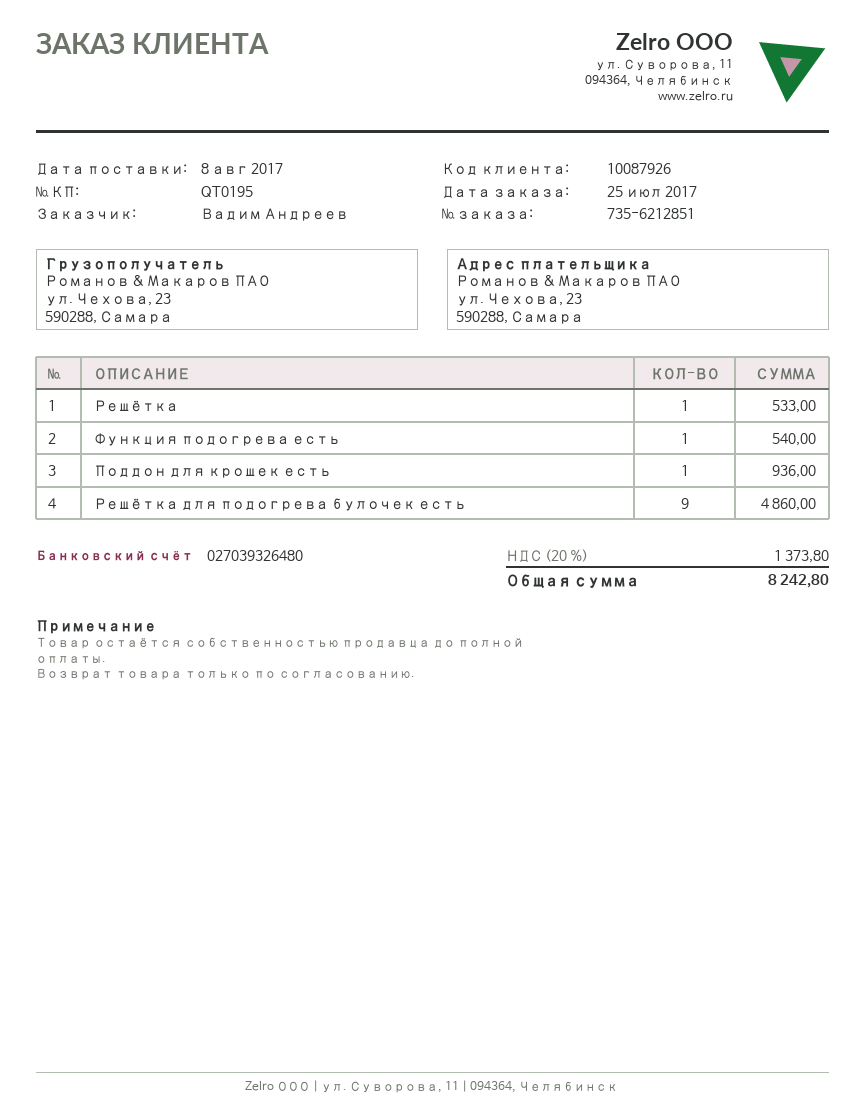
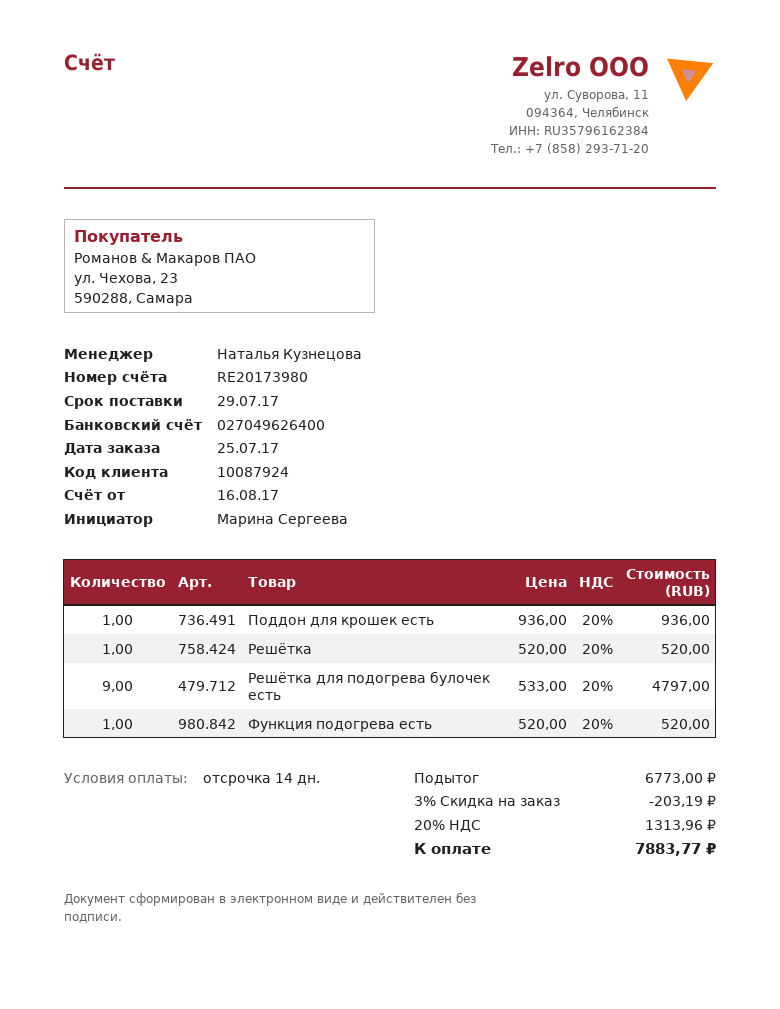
delivery date: 2017-08-08 -> 2017-07-29
customer number: 10087926 -> 10087924
ordered by: Вадим Андреев -> Марина Сергеева
bank account: 027039326480 -> 027049626400
Решётка: 1 for 533.00 -> 1 for 520.00
Функция подогрева есть: 1 for 540.00 -> 1 for 520.00
Решётка для подогрева булочек есть: 9 for 4860.00 -> 9 for 4797.00
discount: none -> 3% = 203.19
tax: 20% = 1373.80 -> 20% = 1313.96
total: 8242.80 -> 7883.77

